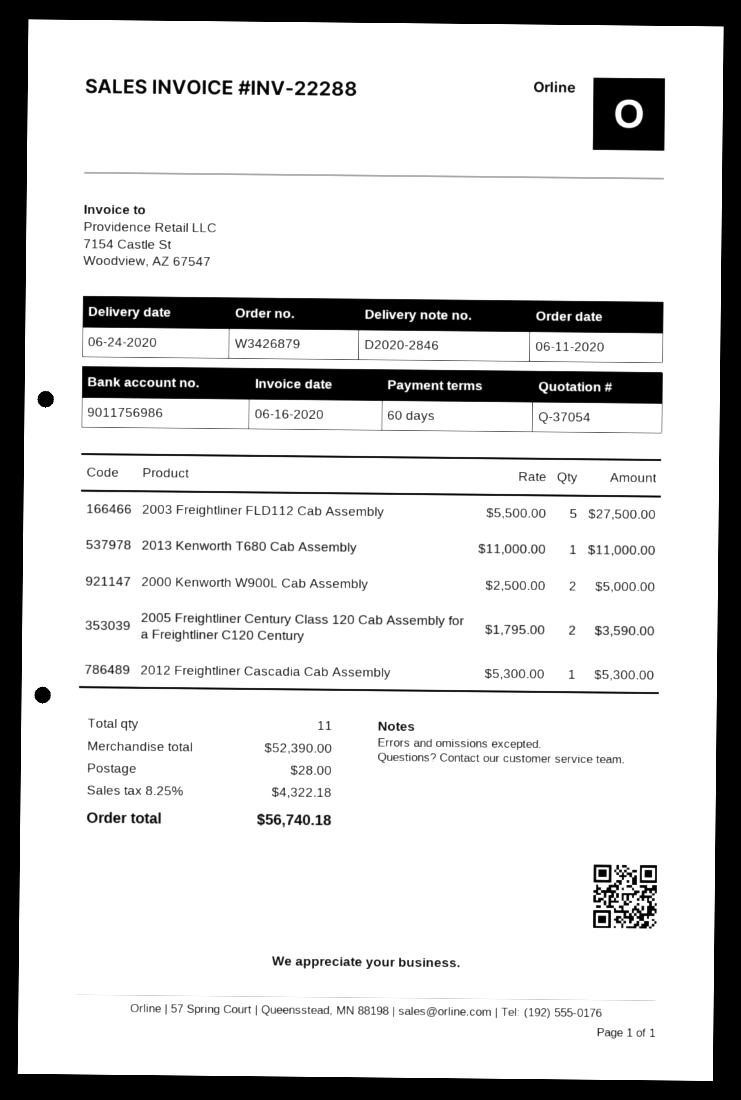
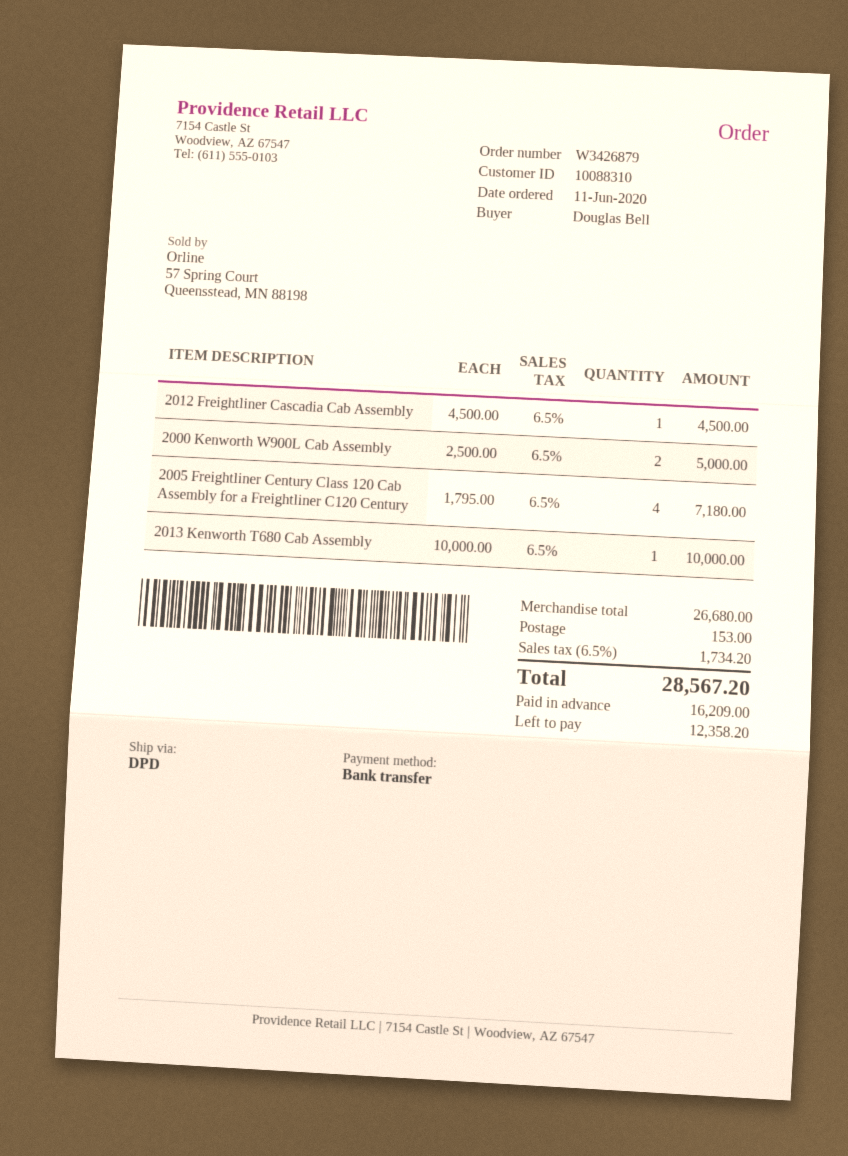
2003 Freightliner FLD112 Cab Assembly: 5 x 5500.00 = 27500.00 -> none
2013 Kenworth T680 Cab Assembly: 1 x 11000.00 = 11000.00 -> 1 x 10000.00 = 10000.00
2005 Freightliner Century Class 120 Cab Assembly for a Freightliner C120 Century: 2 x 1795.00 = 3590.00 -> 4 x 1795.00 = 7180.00
2012 Freightliner Cascadia Cab Assembly: 1 x 5300.00 = 5300.00 -> 1 x 4500.00 = 4500.00
subtotal: 52390.00 -> 26680.00
shipping: 28.00 -> 153.00
tax: 8.25% = 4322.18 -> 6.5% = 1734.20
total: 56740.18 -> 28567.20

